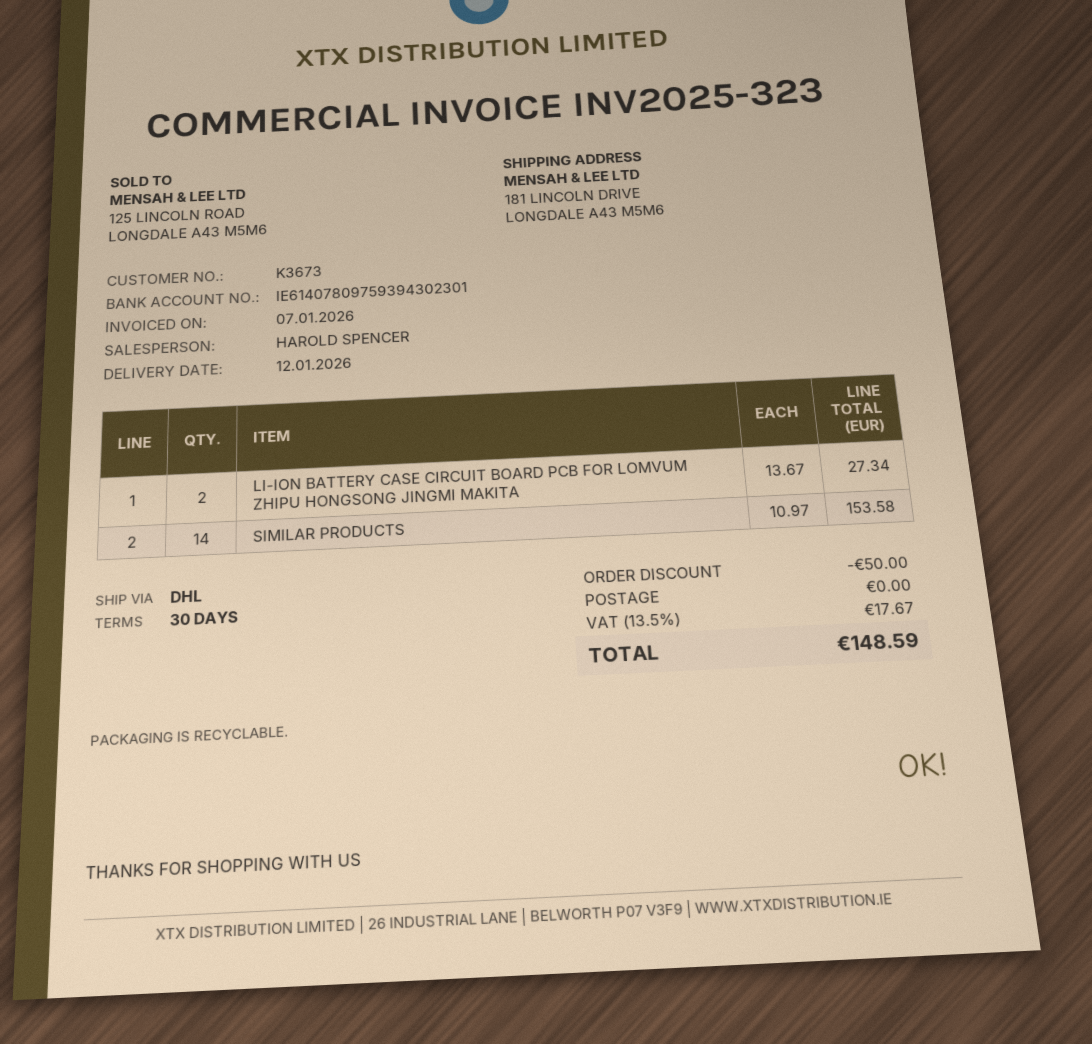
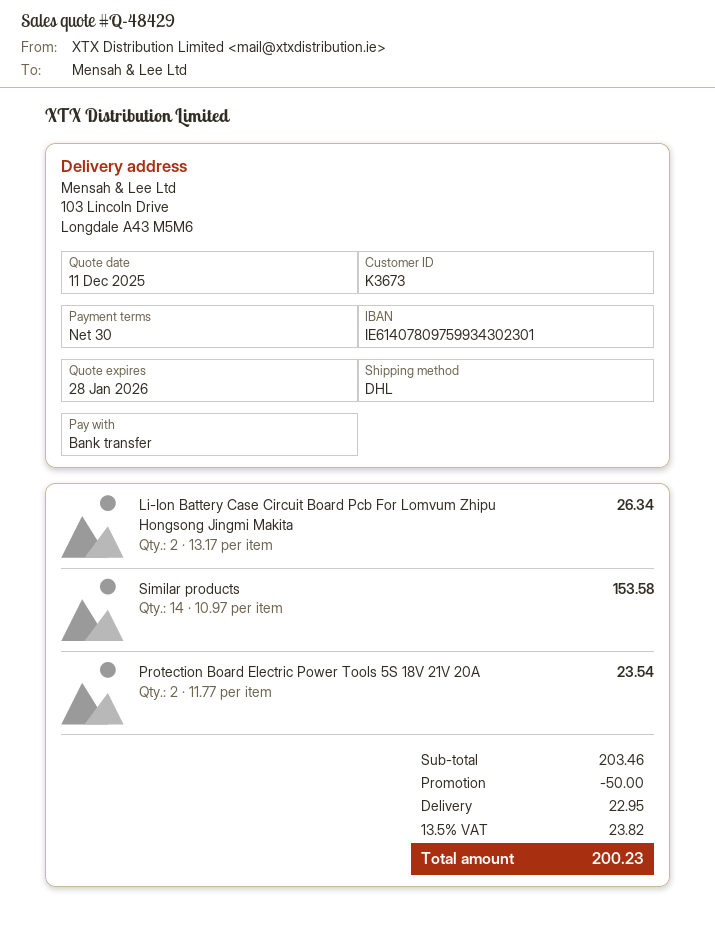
bank account: IE61407809759394302301 -> IE61407809759934302301
ship to: 181 LINCOLN DRIVE, LONGDALE A43 M5M6 -> 103 Lincoln Drive, Longdale A43 M5M6
LI-ION BATTERY CASE CIRCUIT BOARD PCB FOR LOMVUM ZHIPU HONGSONG JINGMI MAKITA: 2 x 13.67 = 27.34 -> 2 x 13.17 = 26.34
Protection Board Electric Power Tools 5S 18V 21V 20A: none -> 2 x 11.77 = 23.54
shipping: 0.00 -> 22.95
tax: 13.5% = 17.67 -> 13.5% = 23.82
total: 148.59 -> 200.23

